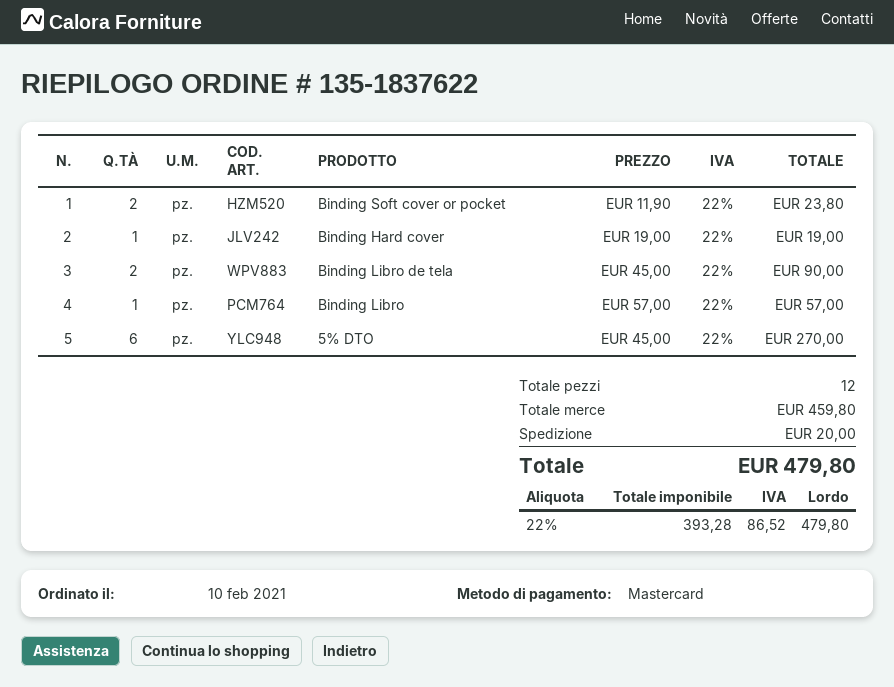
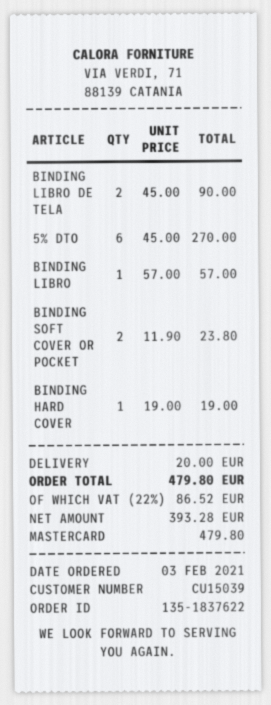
order date: 2021-02-10 -> 2021-02-03

